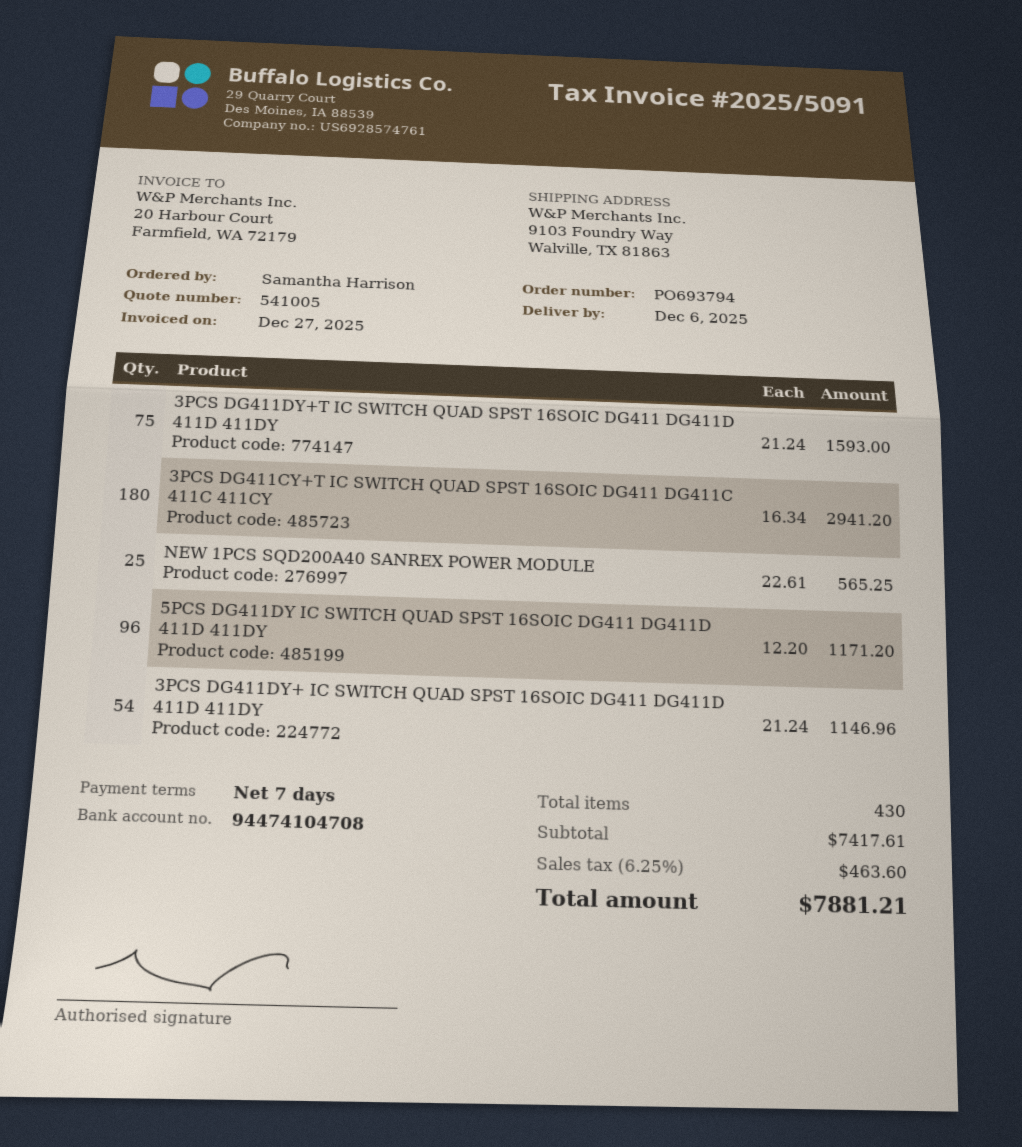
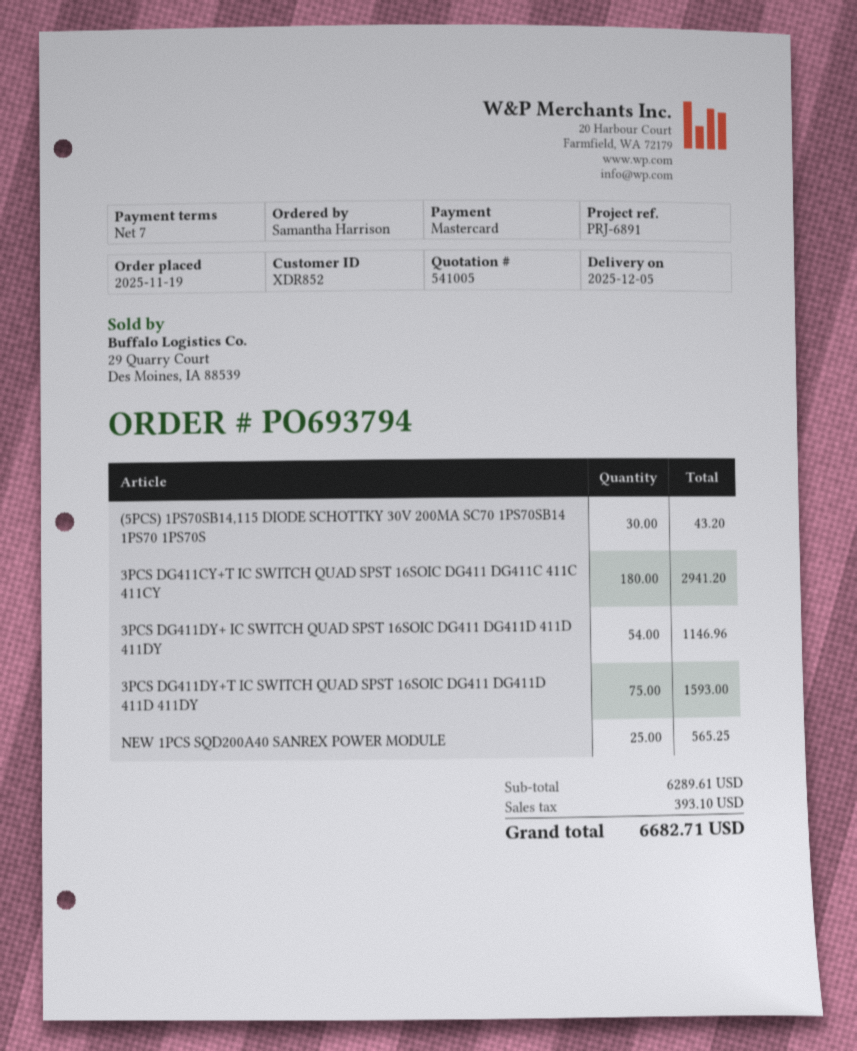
delivery date: 2025-12-06 -> 2025-12-05
5PCS DG411DY IC SWITCH QUAD SPST 16SOIC DG411 DG411D 411D 411DY: 96 for 1171.20 -> none
(5PCS) 1PS70SB14,115 DIODE SCHOTTKY 30V 200MA SC70 1PS70SB14 1PS70 1PS70S: none -> 30 for 43.20
subtotal: 7417.61 -> 6289.61
tax: 463.60 -> 393.10
total: 7881.21 -> 6682.71

